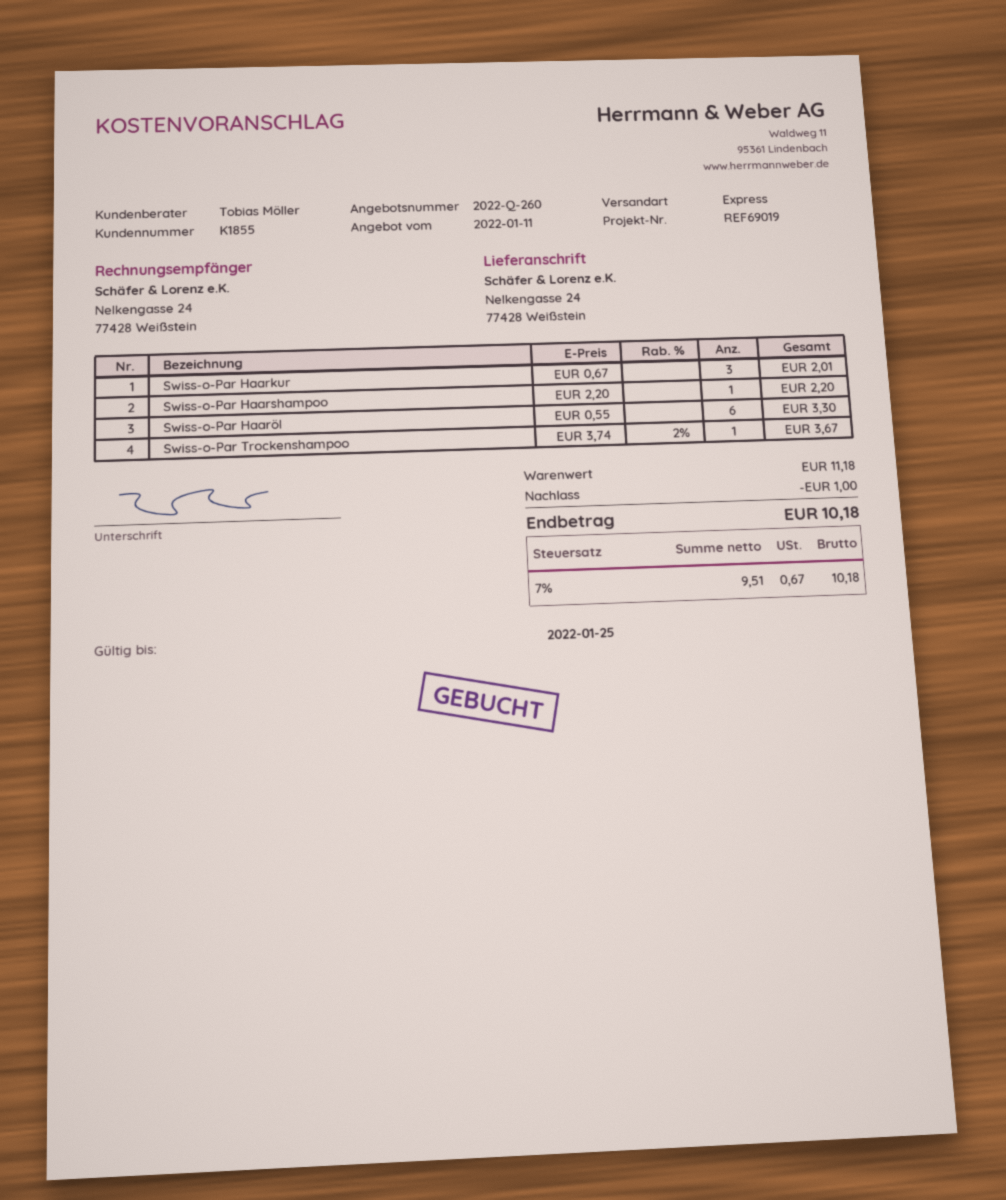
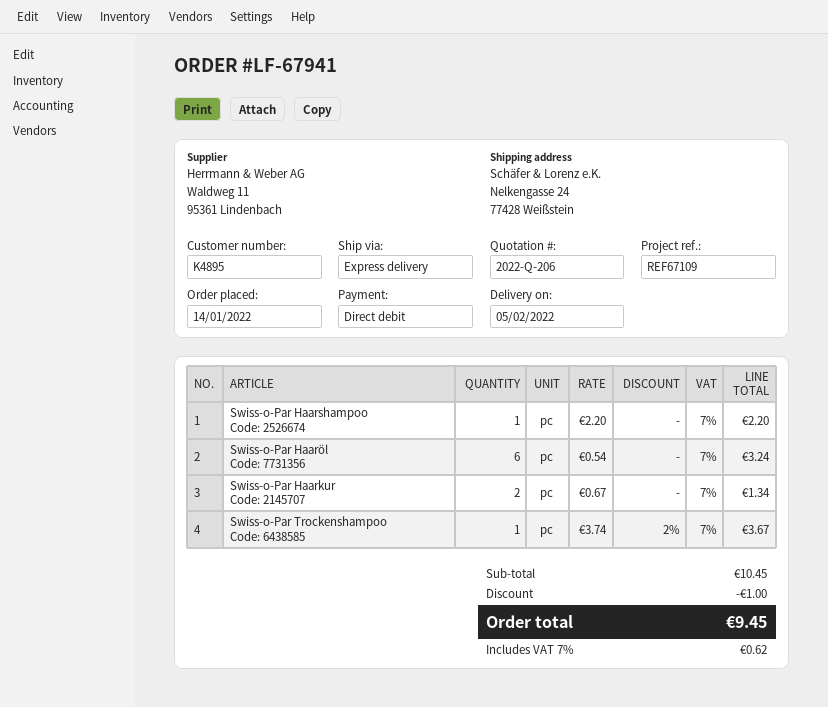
quote number: 2022-Q-260 -> 2022-Q-206
customer number: K1855 -> K4895
reference: REF69019 -> REF67109
Swiss-o-Par Haarkur: 3 x 0.67 = 2.01 -> 2 x 0.67 = 1.34
Swiss-o-Par Haaröl: 6 x 0.55 = 3.30 -> 6 x 0.54 = 3.24
subtotal: 11.18 -> 10.45
tax: 7% = 0.67 -> 7% = 0.62
total: 10.18 -> 9.45

